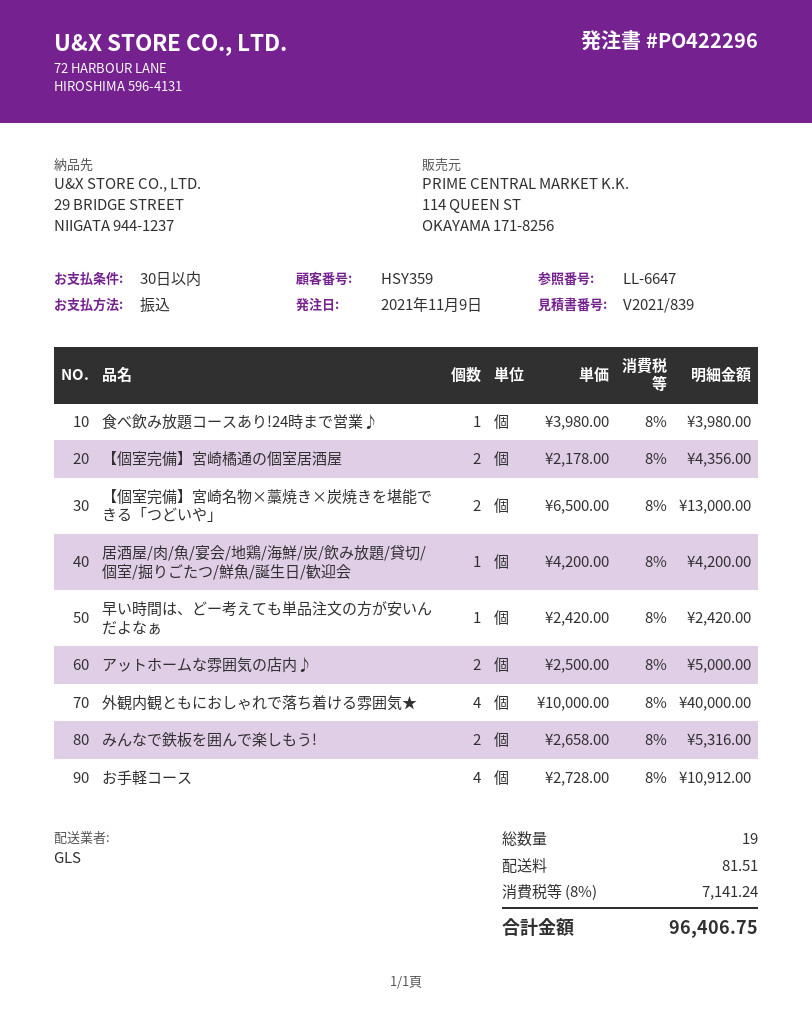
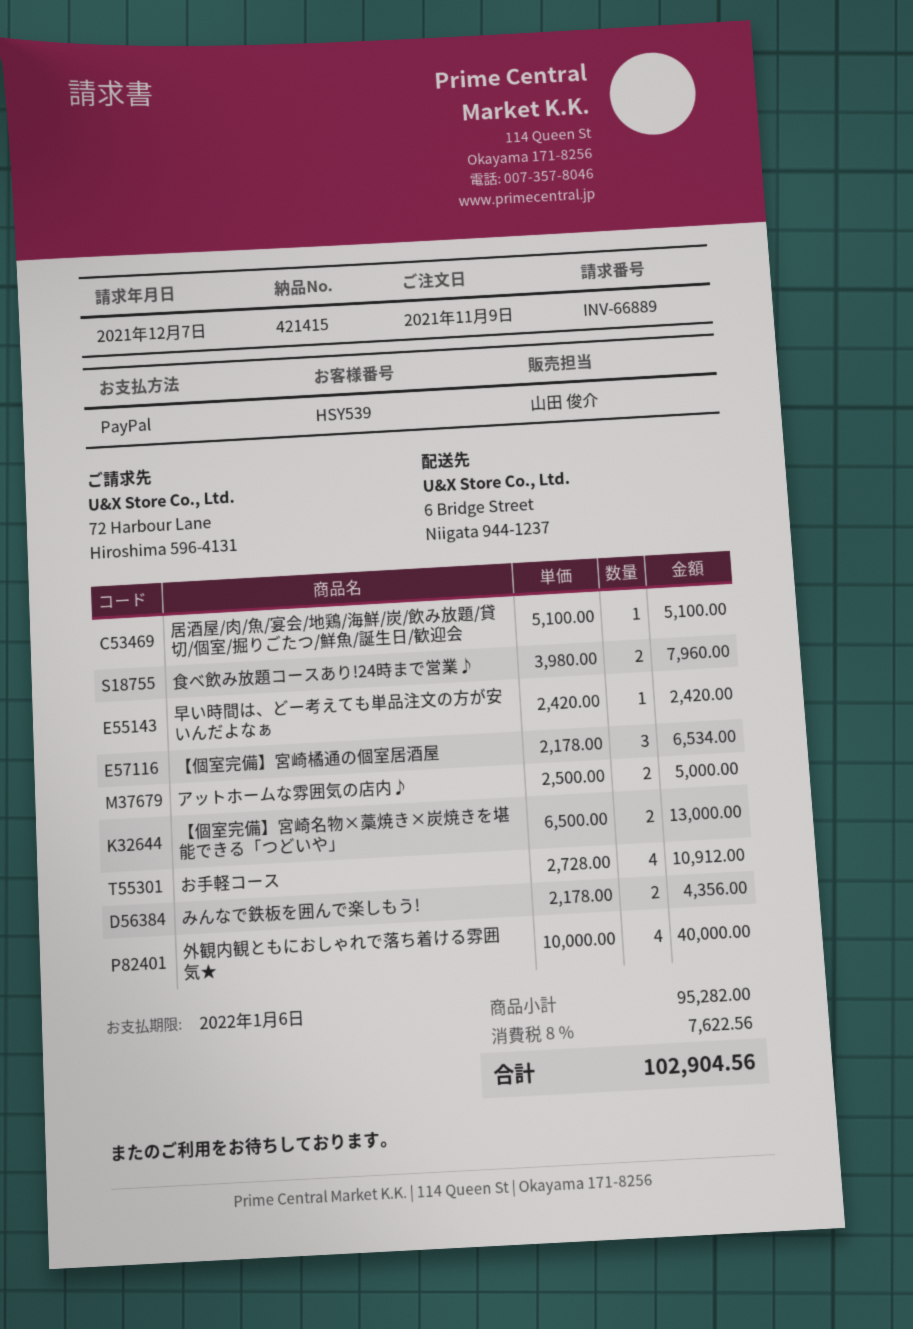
customer number: HSY359 -> HSY539
payment method: bank transfer -> PayPal
ship to: 29 BRIDGE STREET, NIIGATA 944-1237 -> 6 Bridge Street, Niigata 944-1237
食べ飲み放題コースあり!24時まで営業♪: 1 x 3980.00 = 3980.00 -> 2 x 3980.00 = 7960.00
【個室完備】宮崎橘通の個室居酒屋: 2 x 2178.00 = 4356.00 -> 3 x 2178.00 = 6534.00
居酒屋/肉/魚/宴会/地鶏/海鮮/炭/飲み放題/貸切/個室/掘りごたつ/鮮魚/誕生日/歓迎会: 1 x 4200.00 = 4200.00 -> 1 x 5100.00 = 5100.00
みんなで鉄板を囲んで楽しもう!: 2 x 2658.00 = 5316.00 -> 2 x 2178.00 = 4356.00
shipping: 81.51 -> none
tax: 8% = 7141.24 -> 8% = 7622.56
total: 96406.75 -> 102904.56

